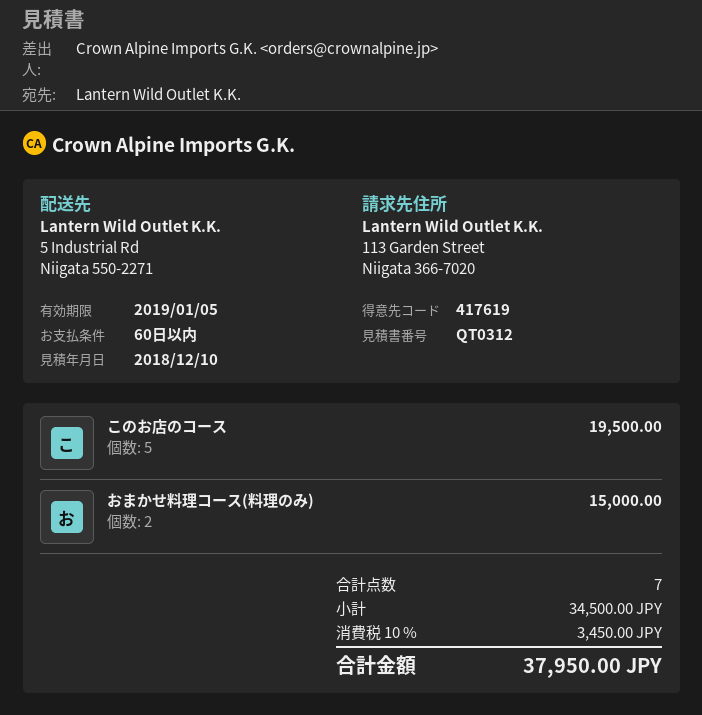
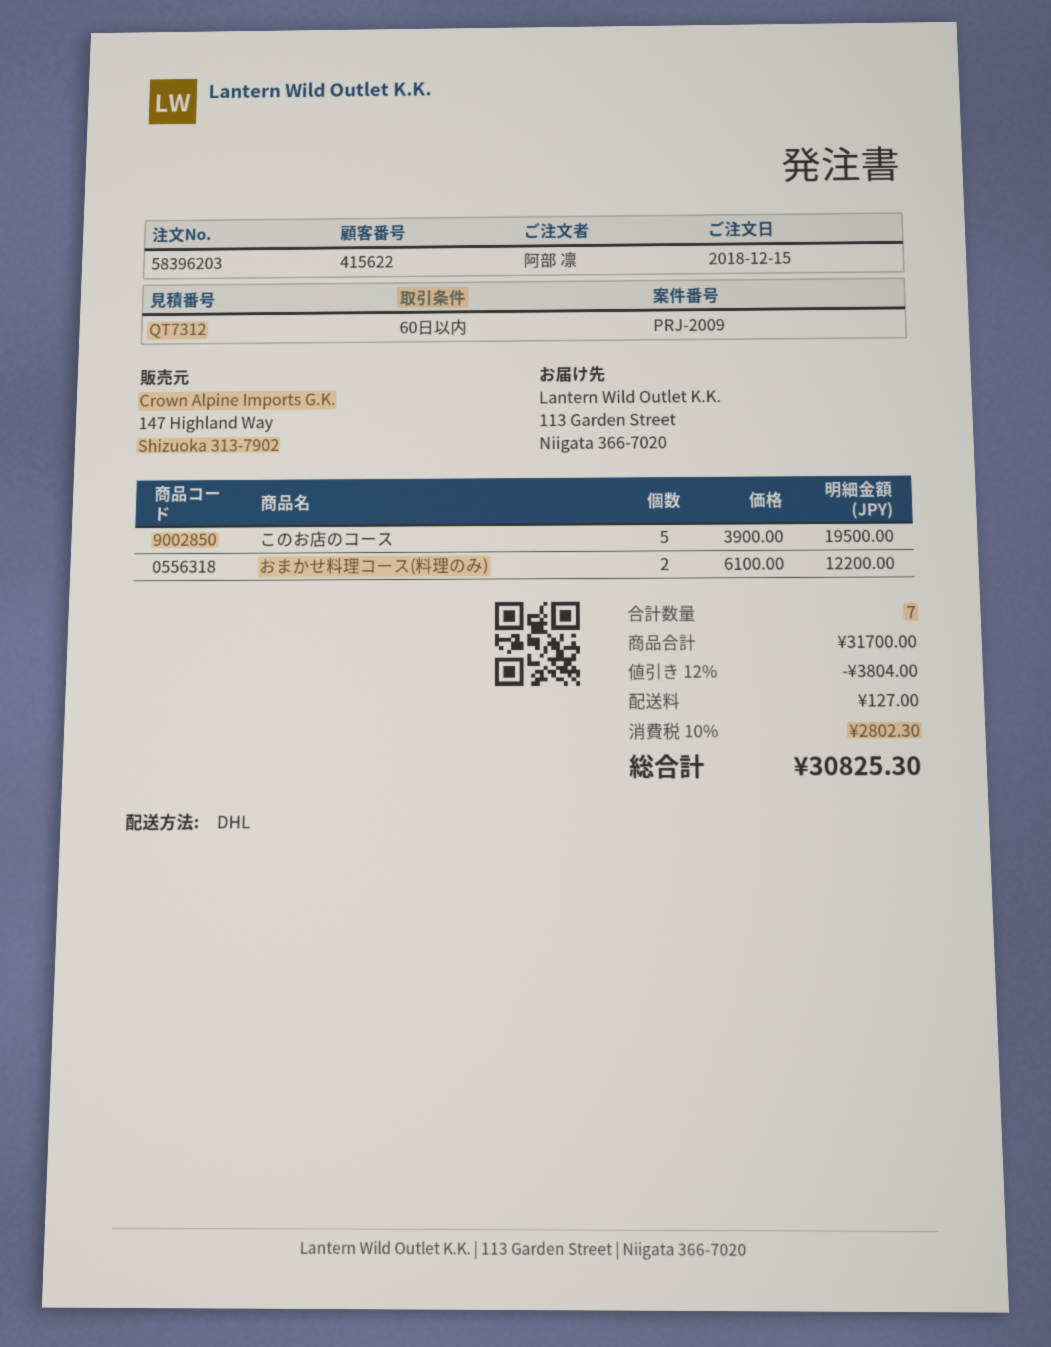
quote number: QT0312 -> QT7312
customer number: 417619 -> 415622
ship to: 5 Industrial Rd, Niigata 550-2271 -> 113 Garden Street, Niigata 366-7020
おまかせ料理コース(料理のみ): 2 for 15000.00 -> 2 for 12200.00
subtotal: 34500.00 -> 31700.00
discount: none -> 12% = 3804.00
shipping: none -> 127.00
tax: 10% = 3450.00 -> 10% = 2802.30
total: 37950.00 -> 30825.30

